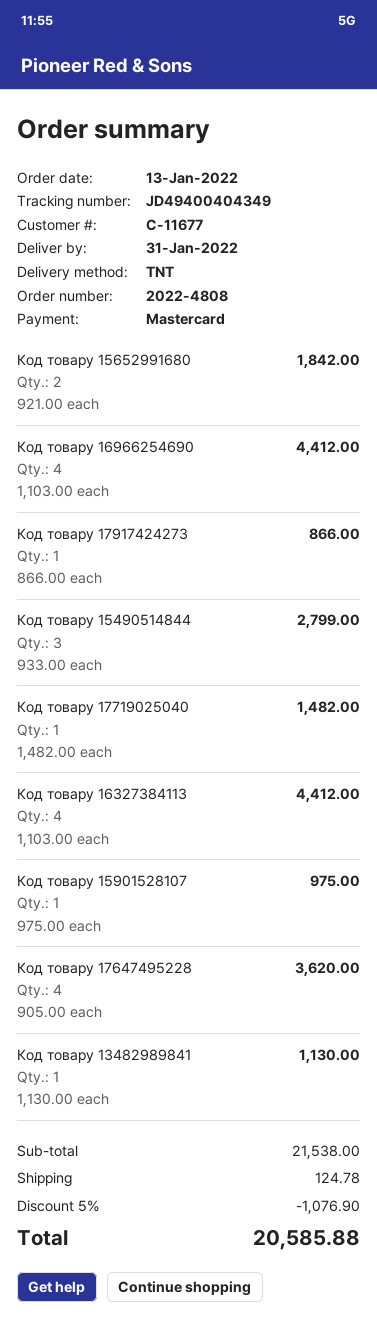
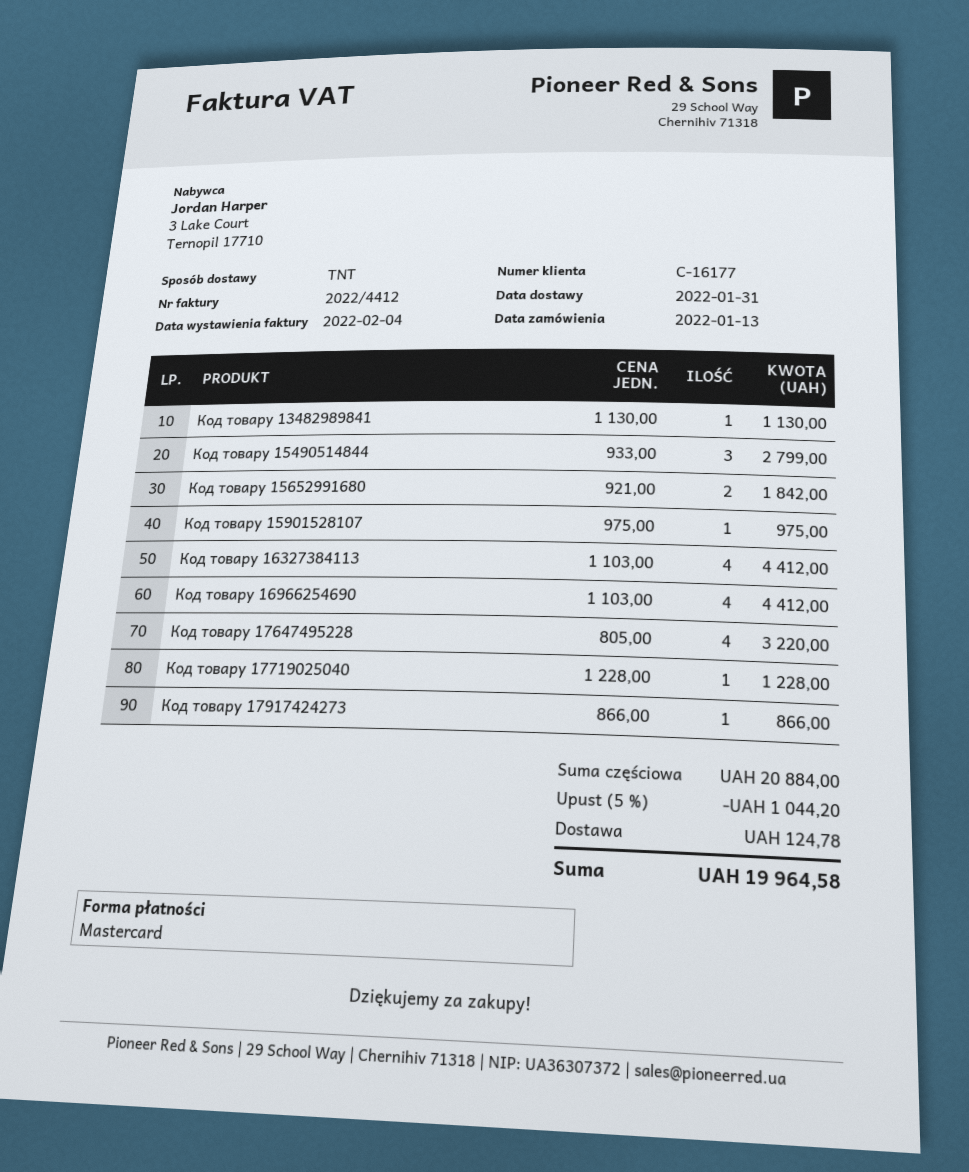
customer number: C-11677 -> C-16177
Код товару 17719025040: 1 x 1482.00 = 1482.00 -> 1 x 1228.00 = 1228.00
Код товару 17647495228: 4 x 905.00 = 3620.00 -> 4 x 805.00 = 3220.00
subtotal: 21538.00 -> 20884.00
discount: 5% = 1076.90 -> 5% = 1044.20
total: 20585.88 -> 19964.58

